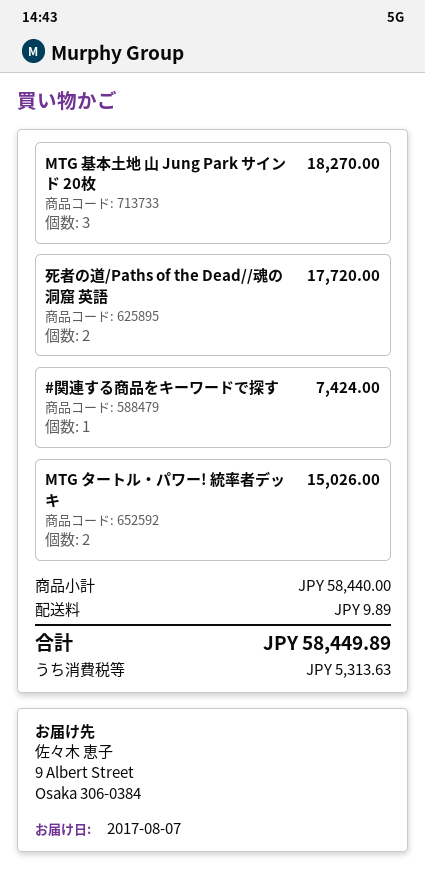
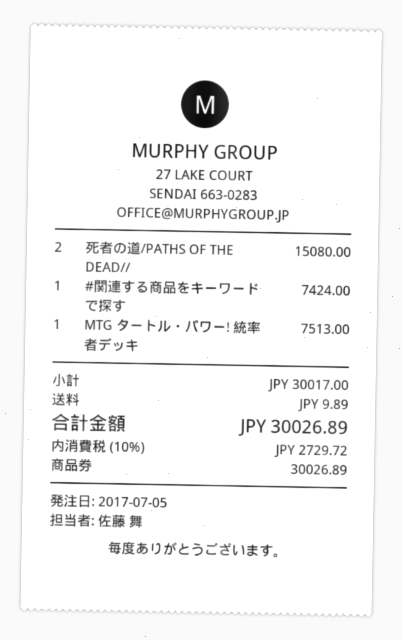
MTG 基本土地 山 Jung Park サインド 20枚: 3 for 18270.00 -> none
死者の道/Paths of the Dead//魂の洞窟 英語: 2 for 17720.00 -> 2 for 15080.00
MTG タートル・パワー! 統率者デッキ: 2 for 15026.00 -> 1 for 7513.00
subtotal: 58440.00 -> 30017.00
tax: 5313.63 -> 2729.72
total: 58449.89 -> 30026.89

